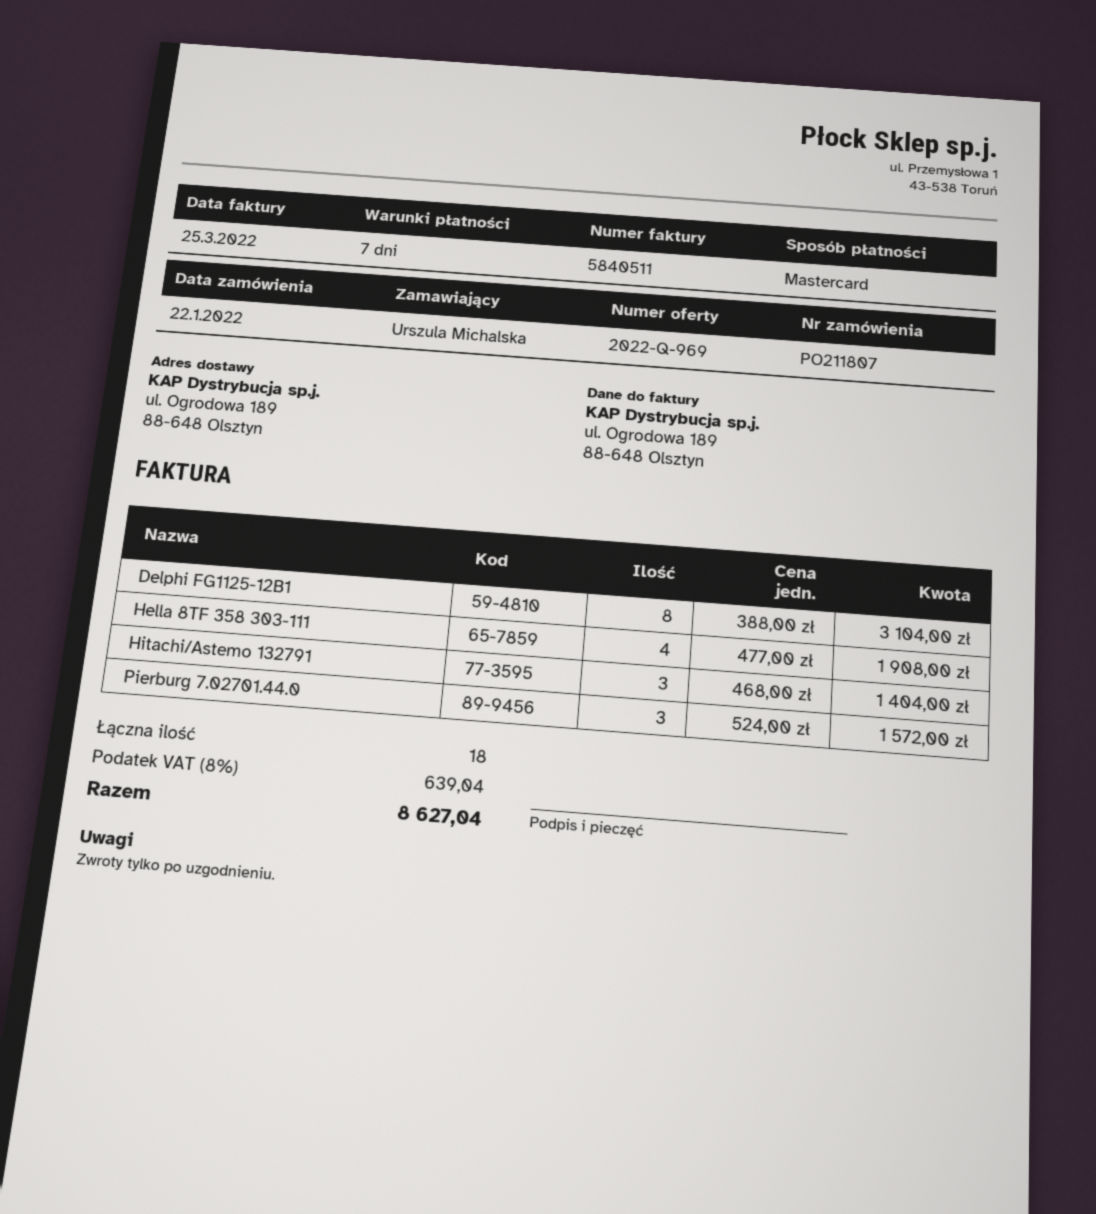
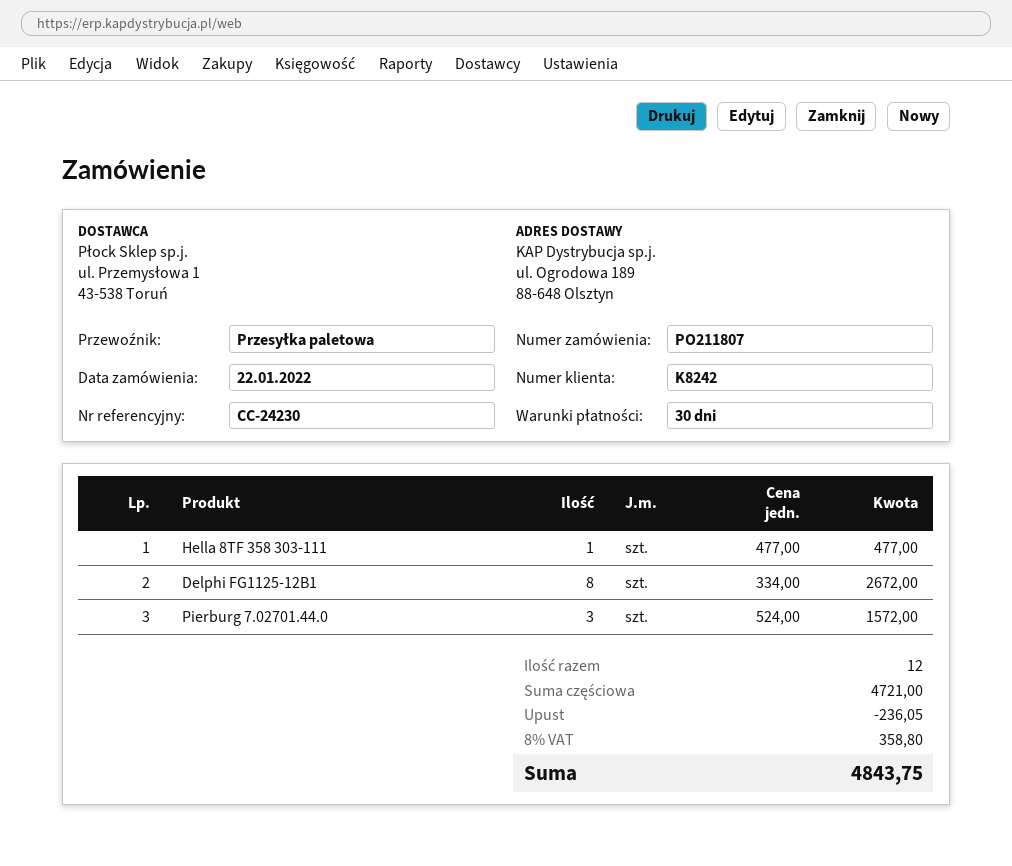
payment terms: 7 days -> 30 days
Delphi FG1125-12B1: 8 x 388.00 = 3104.00 -> 8 x 334.00 = 2672.00
Hella 8TF 358 303-111: 4 x 477.00 = 1908.00 -> 1 x 477.00 = 477.00
Hitachi/Astemo 132791: 3 x 468.00 = 1404.00 -> none
total quantity: 18 -> 12
discount: none -> 236.05
tax: 8% = 639.04 -> 8% = 358.80
total: 8627.04 -> 4843.75

